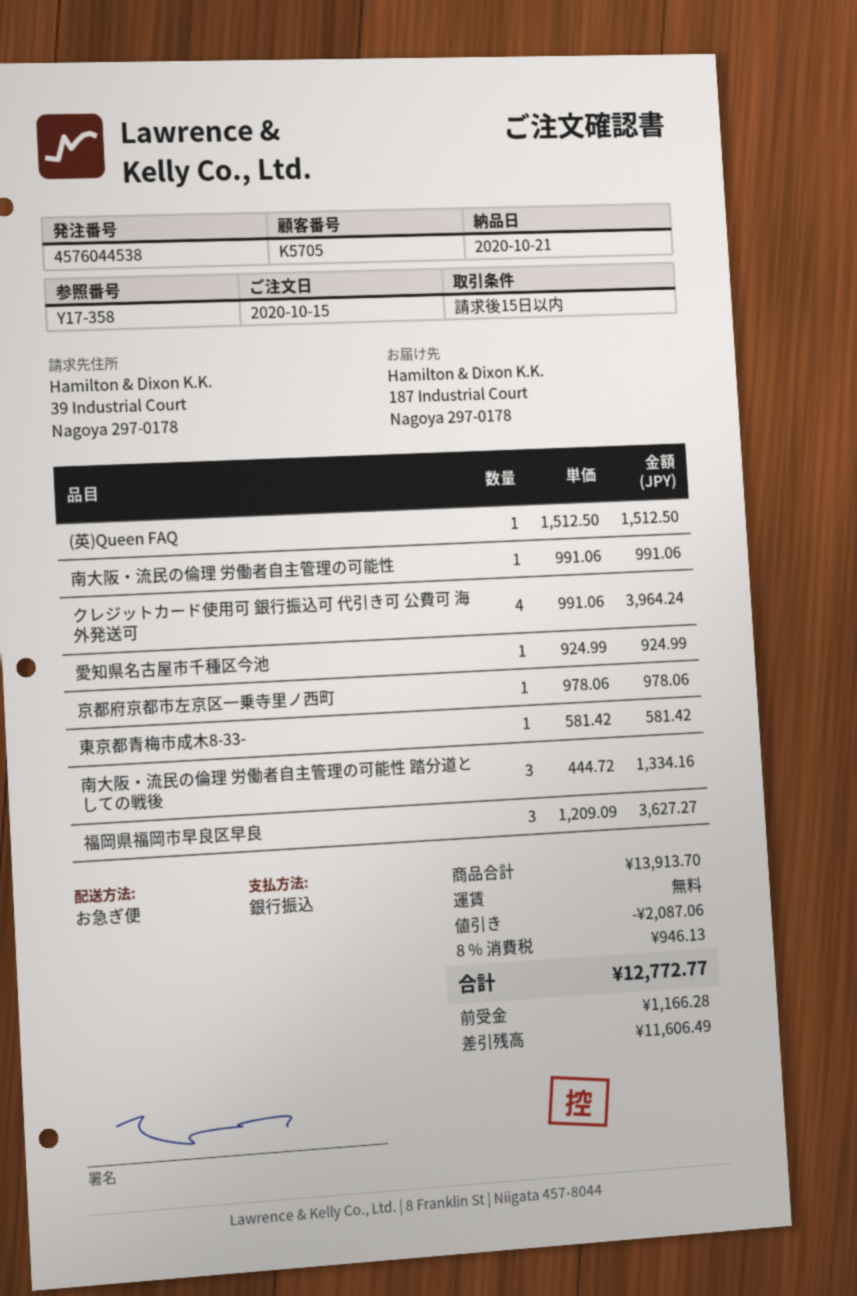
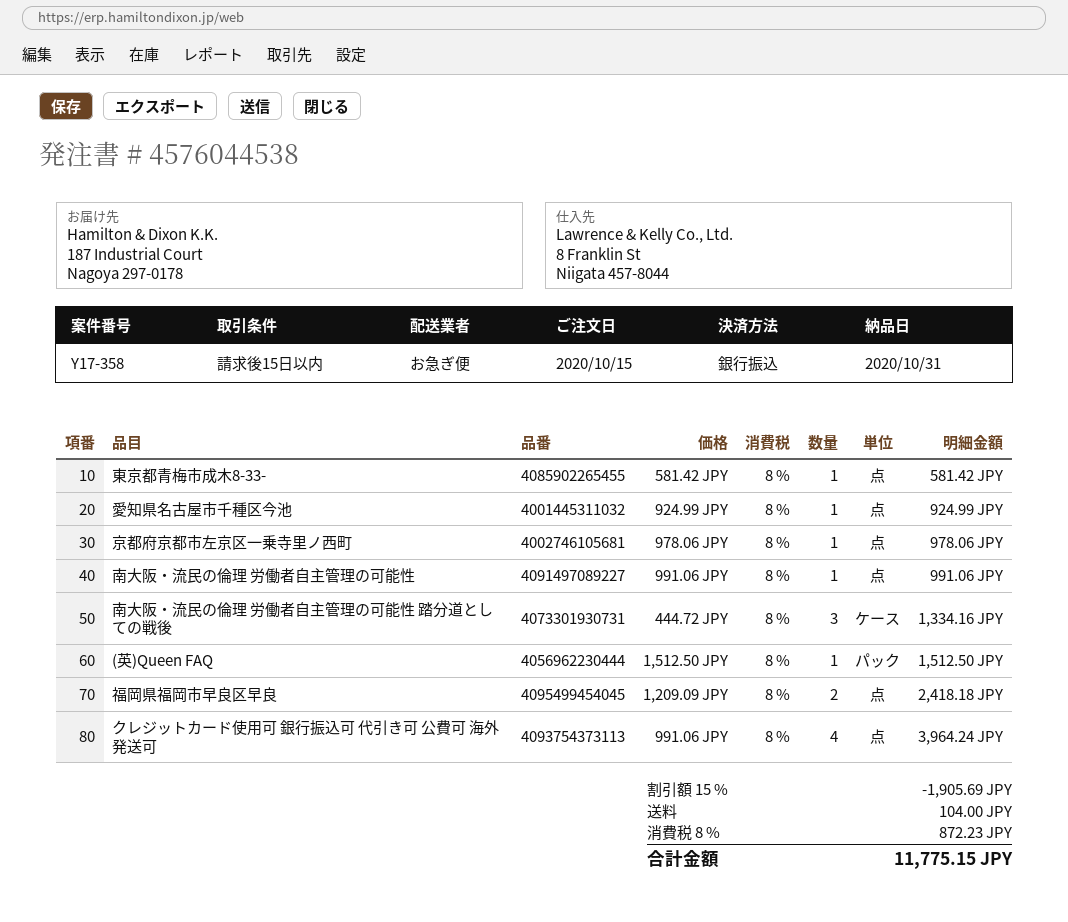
delivery date: 2020-10-21 -> 2020-10-31
福岡県福岡市早良区早良: 3 x 1209.09 = 3627.27 -> 2 x 1209.09 = 2418.18
discount: 2087.06 -> 1905.69
shipping: 0.00 -> 104.00
tax: 8% = 946.13 -> 8% = 872.23
total: 12772.77 -> 11775.15

